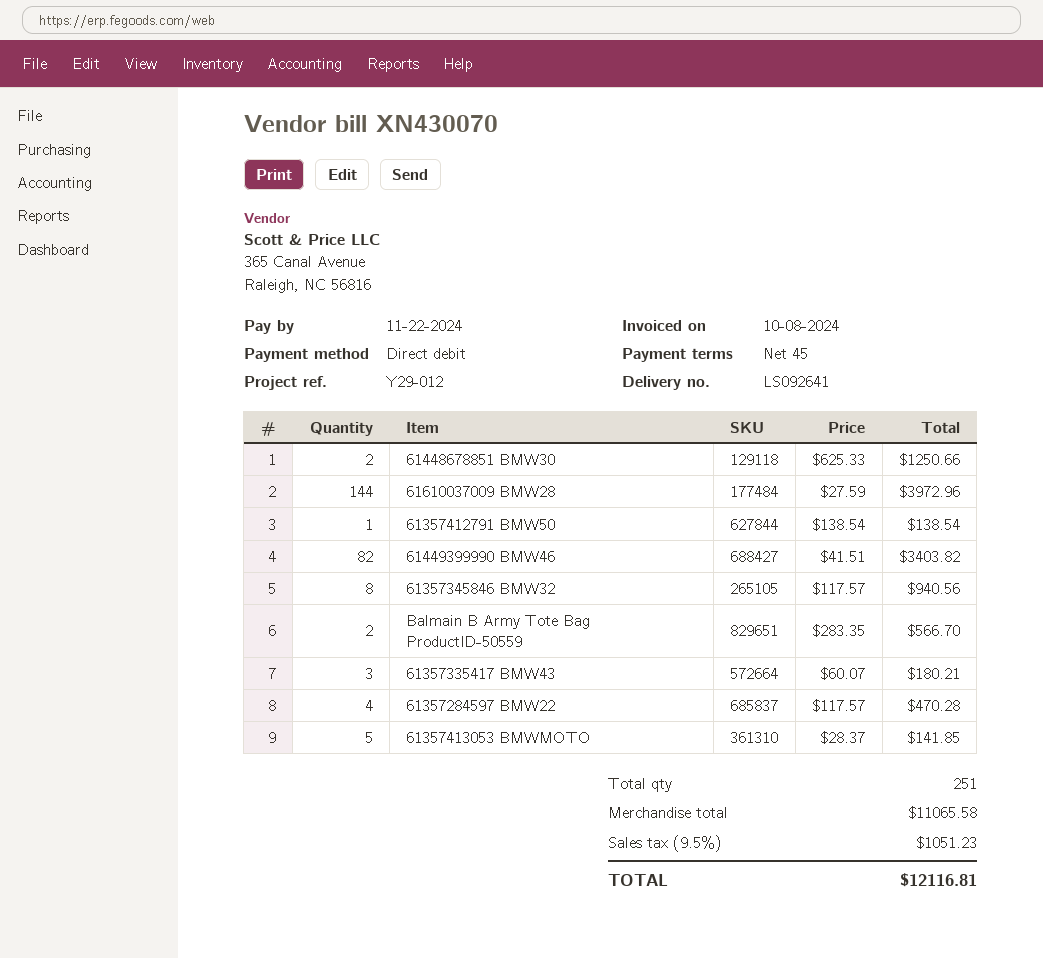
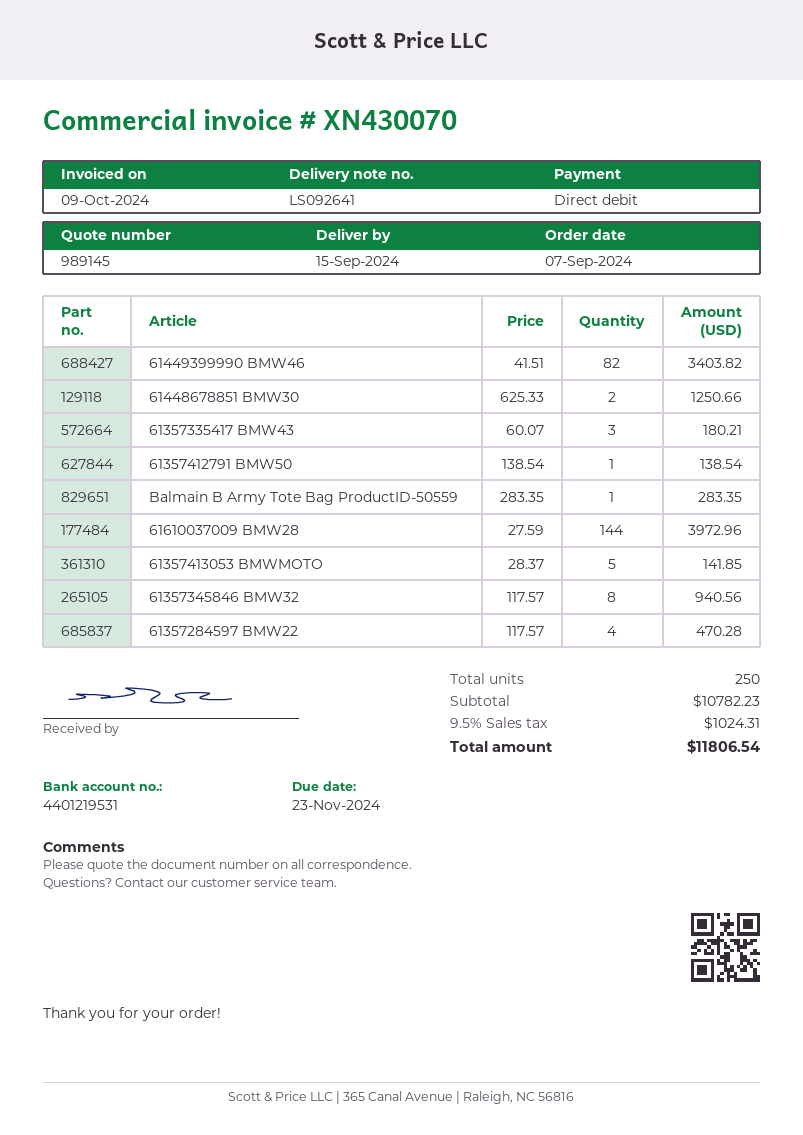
invoice date: 2024-10-08 -> 2024-10-09
due date: 2024-11-22 -> 2024-11-23
Balmain B Army Tote Bag ProductID-50559: 2 x 283.35 = 566.70 -> 1 x 283.35 = 283.35
total quantity: 251 -> 250
subtotal: 11065.58 -> 10782.23
tax: 9.5% = 1051.23 -> 9.5% = 1024.31
total: 12116.81 -> 11806.54

